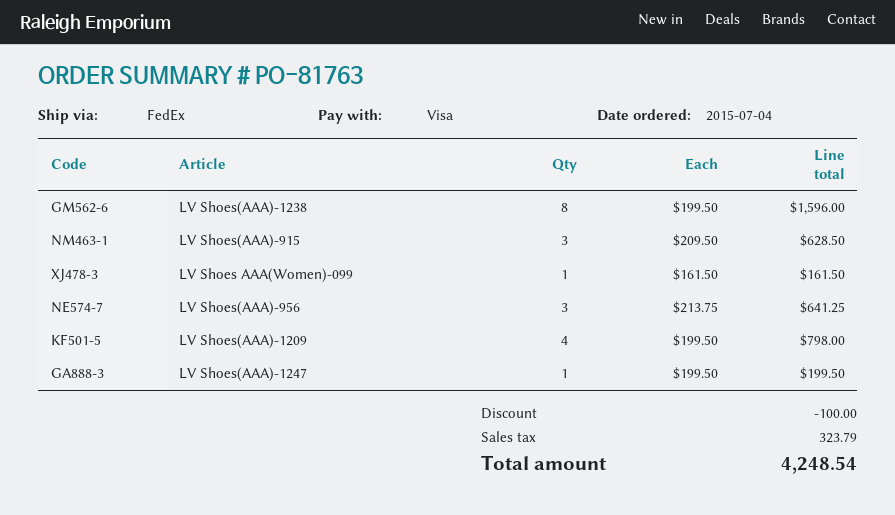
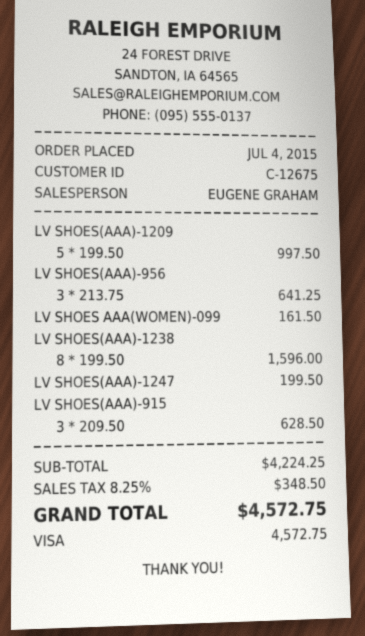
LV Shoes(AAA)-1209: 4 x 199.50 = 798.00 -> 5 x 199.50 = 997.50
discount: 100.00 -> none
tax: 323.79 -> 348.50
total: 4248.54 -> 4572.75

